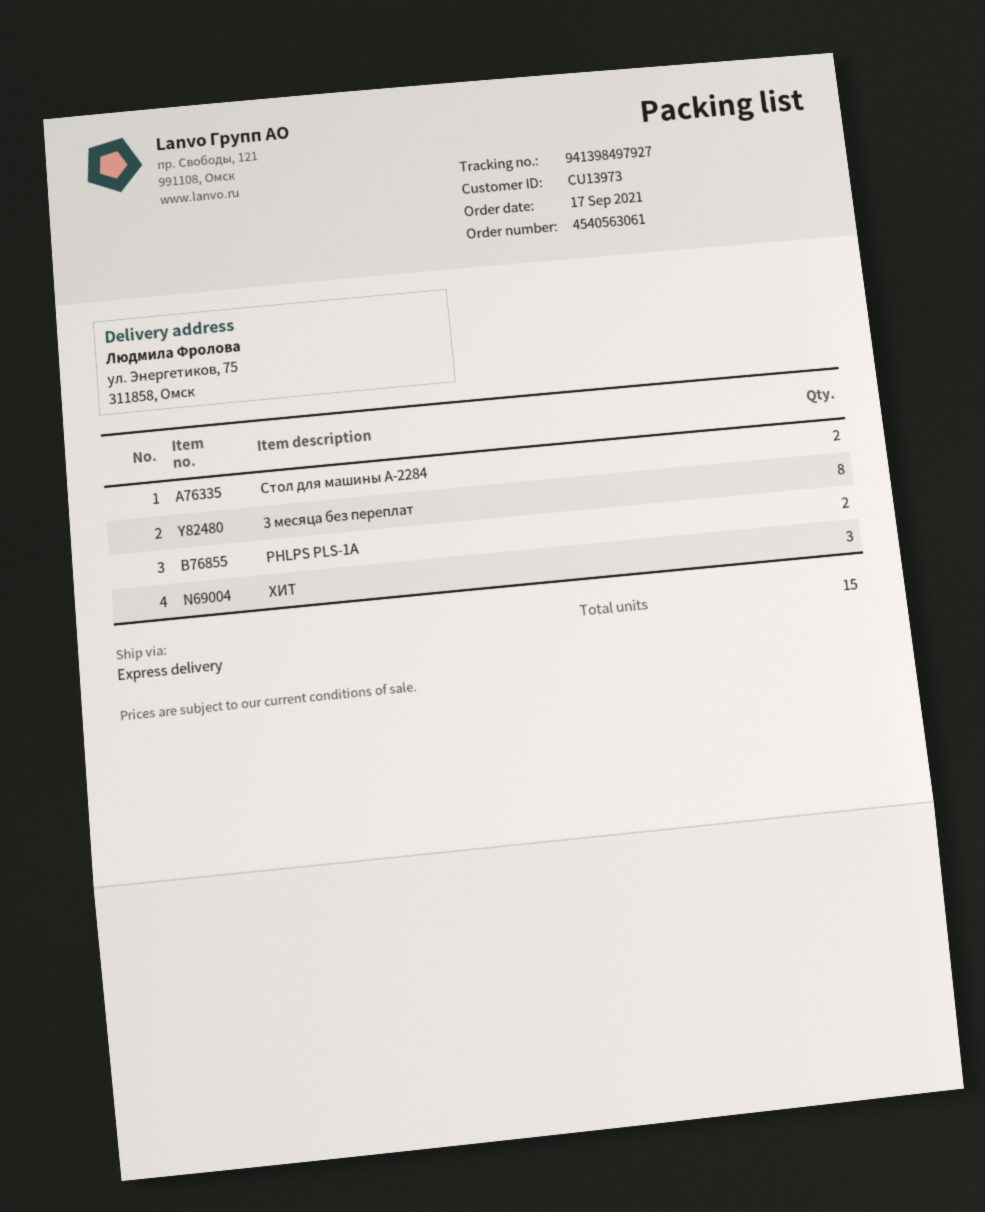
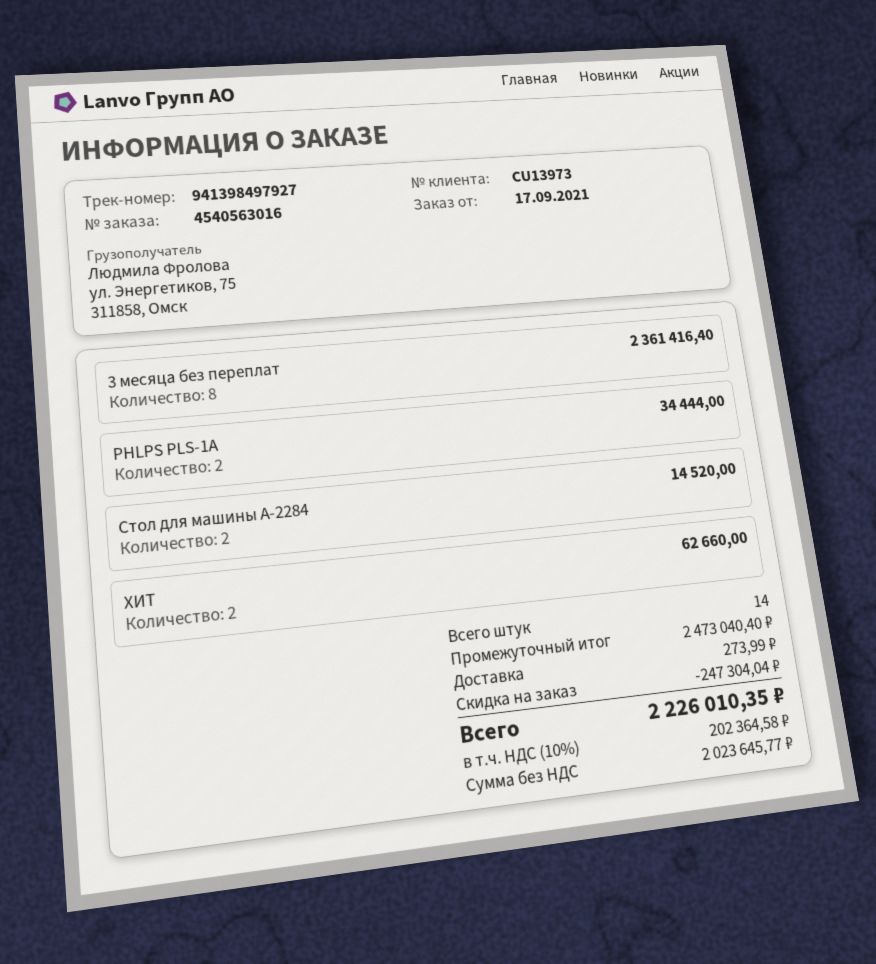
order number: 4540563061 -> 4540563016
ХИТ: 3 -> 2
total quantity: 15 -> 14

